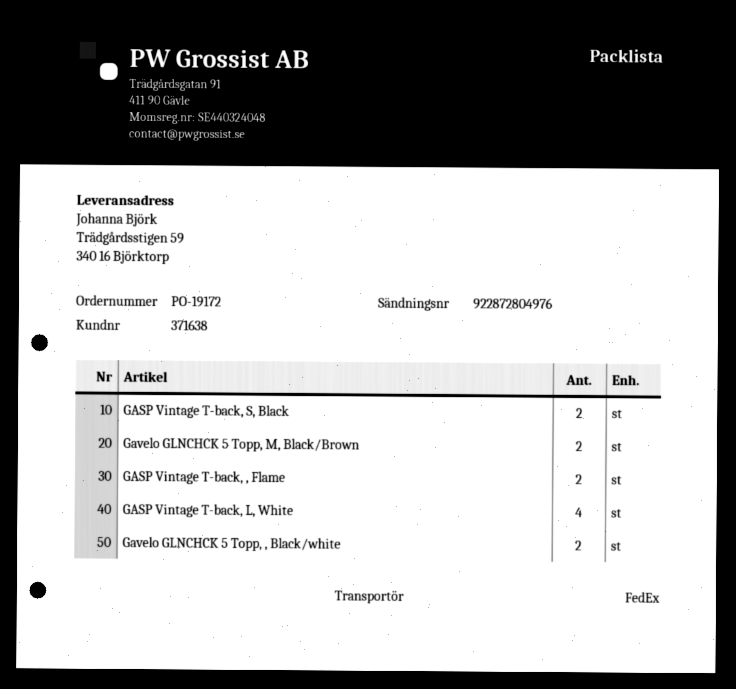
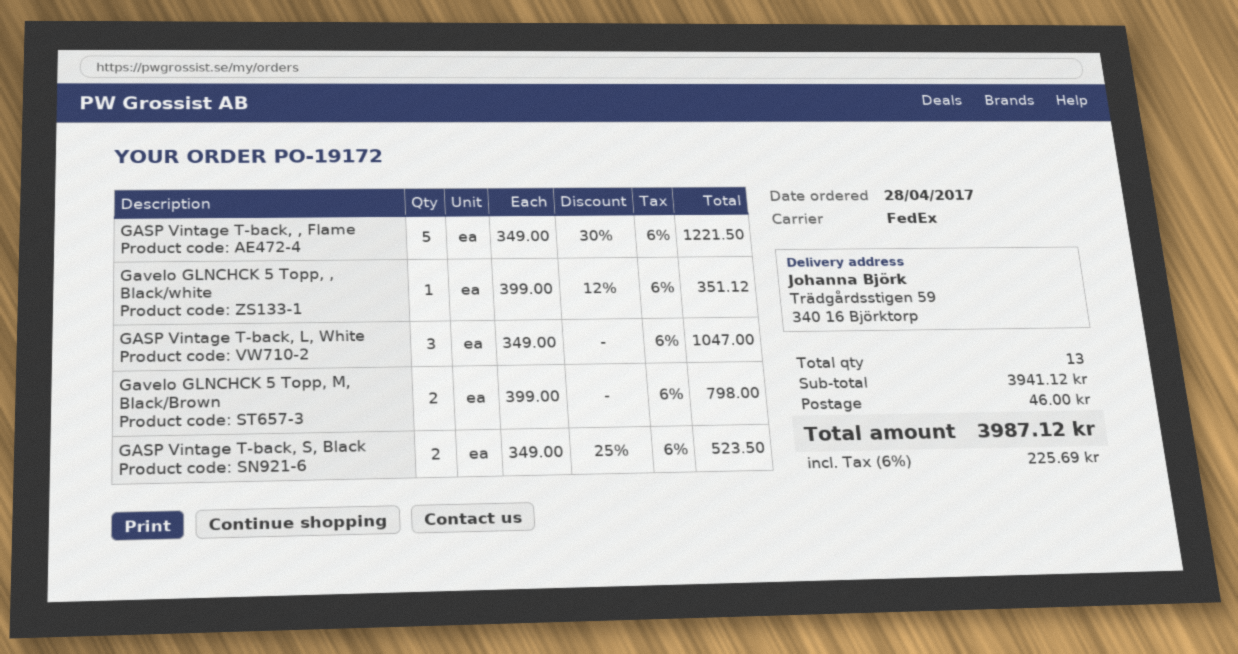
GASP Vintage T-back, , Flame: 2 -> 5
GASP Vintage T-back, L, White: 4 -> 3
Gavelo GLNCHCK 5 Topp, , Black/white: 2 -> 1

